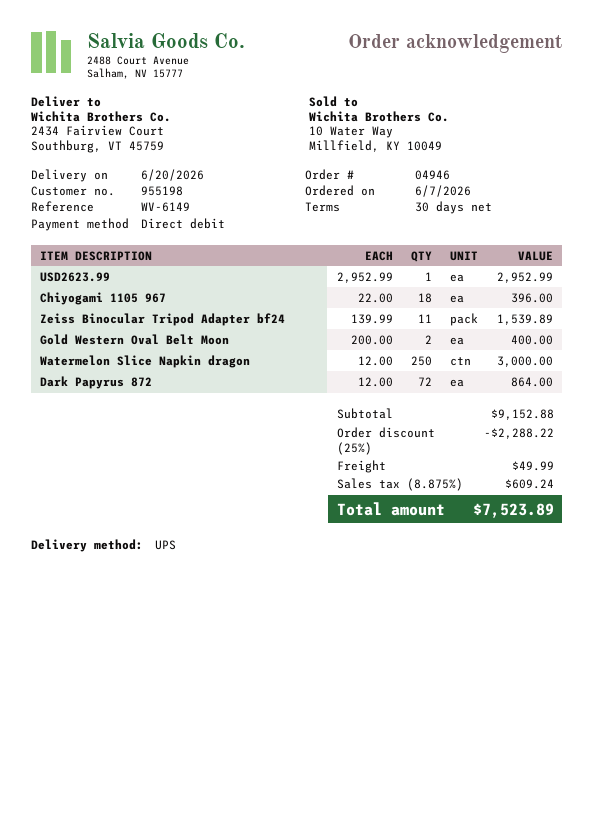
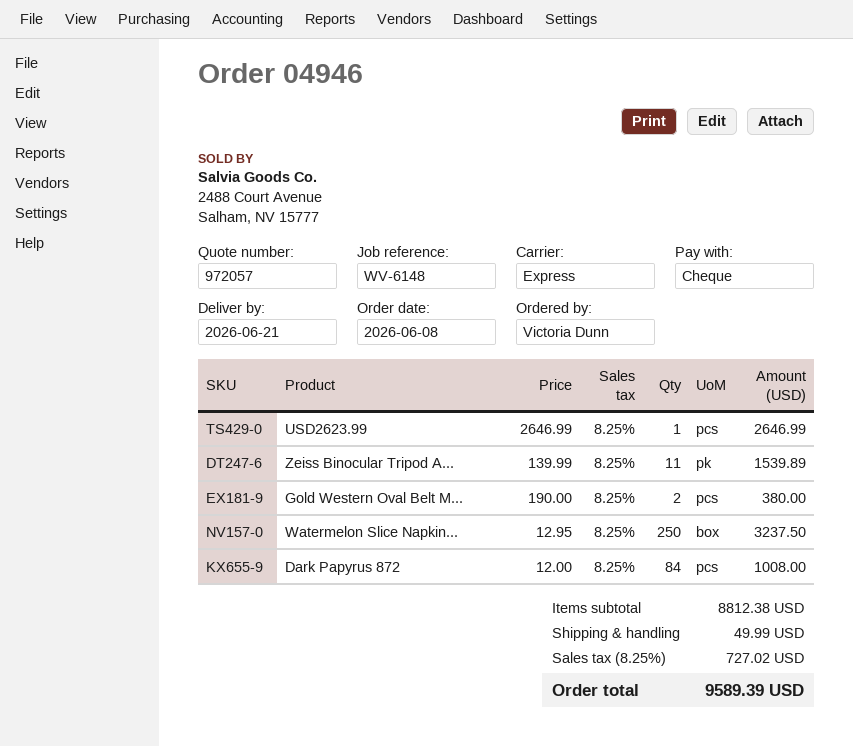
order date: 2026-06-07 -> 2026-06-08
delivery date: 2026-06-20 -> 2026-06-21
reference: WV-6149 -> WV-6148
payment method: direct debit -> cheque
shipping method: UPS -> express
USD2623.99: 1 x 2952.99 = 2952.99 -> 1 x 2646.99 = 2646.99
Chiyogami 1105 967: 18 x 22.00 = 396.00 -> none
Gold Western Oval Belt Moon: 2 x 200.00 = 400.00 -> 2 x 190.00 = 380.00
Watermelon Slice Napkin dragon: 250 x 12.00 = 3000.00 -> 250 x 12.95 = 3237.50
Dark Papyrus 872: 72 x 12.00 = 864.00 -> 84 x 12.00 = 1008.00
subtotal: 9152.88 -> 8812.38
discount: 25% = 2288.22 -> none
tax: 8.875% = 609.24 -> 8.25% = 727.02
total: 7523.89 -> 9589.39

